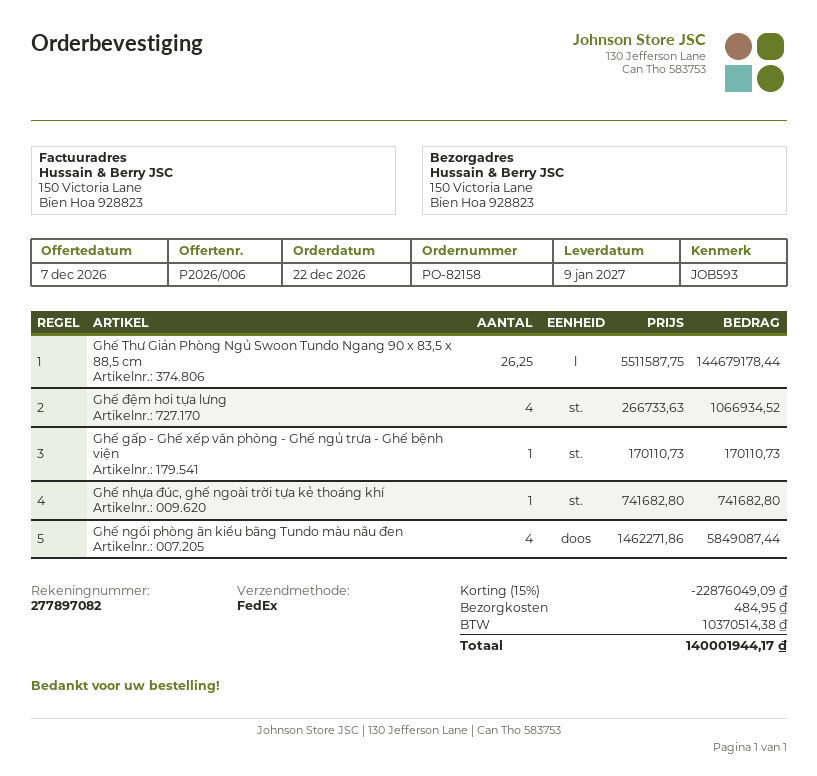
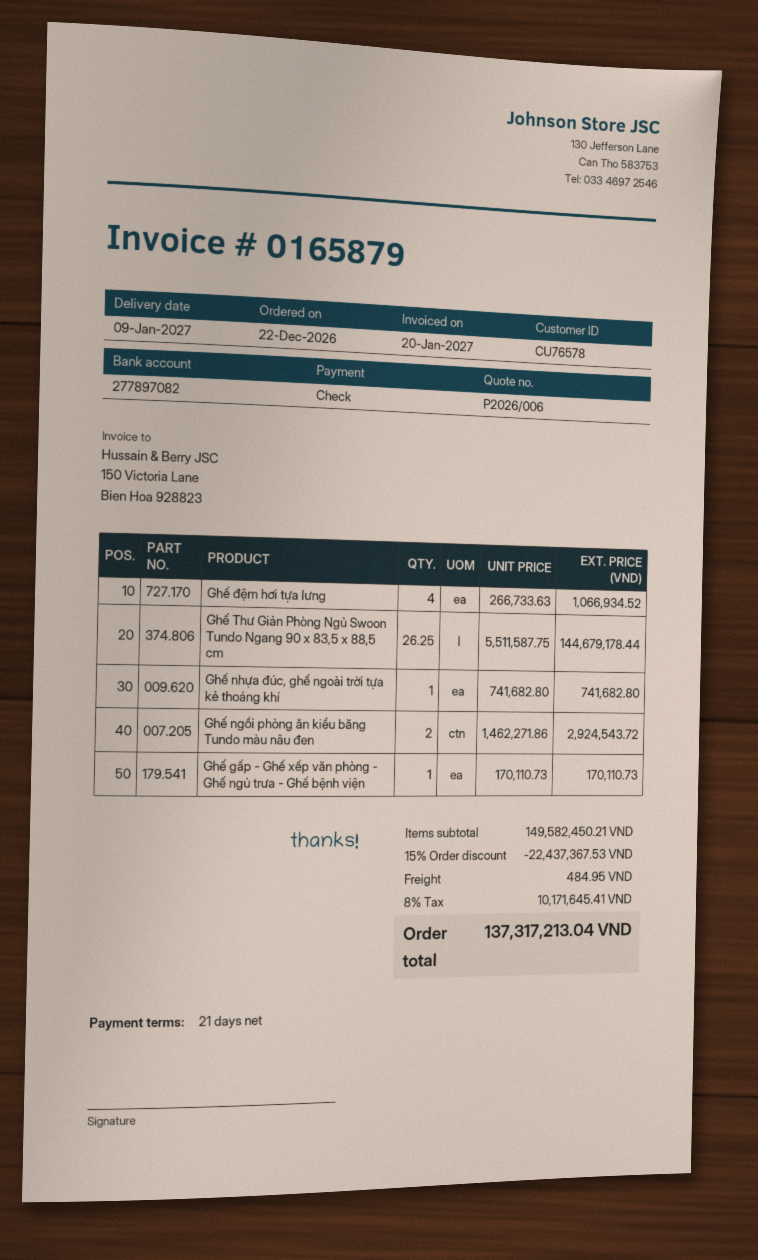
Ghế ngồi phòng ăn kiểu băng Tundo màu nâu đen: 4 x 1462271.86 = 5849087.44 -> 2 x 1462271.86 = 2924543.72
discount: 15% = 22876049.09 -> 15% = 22437367.53
tax: 10370514.38 -> 10171645.41
total: 140001944.17 -> 137317213.04

